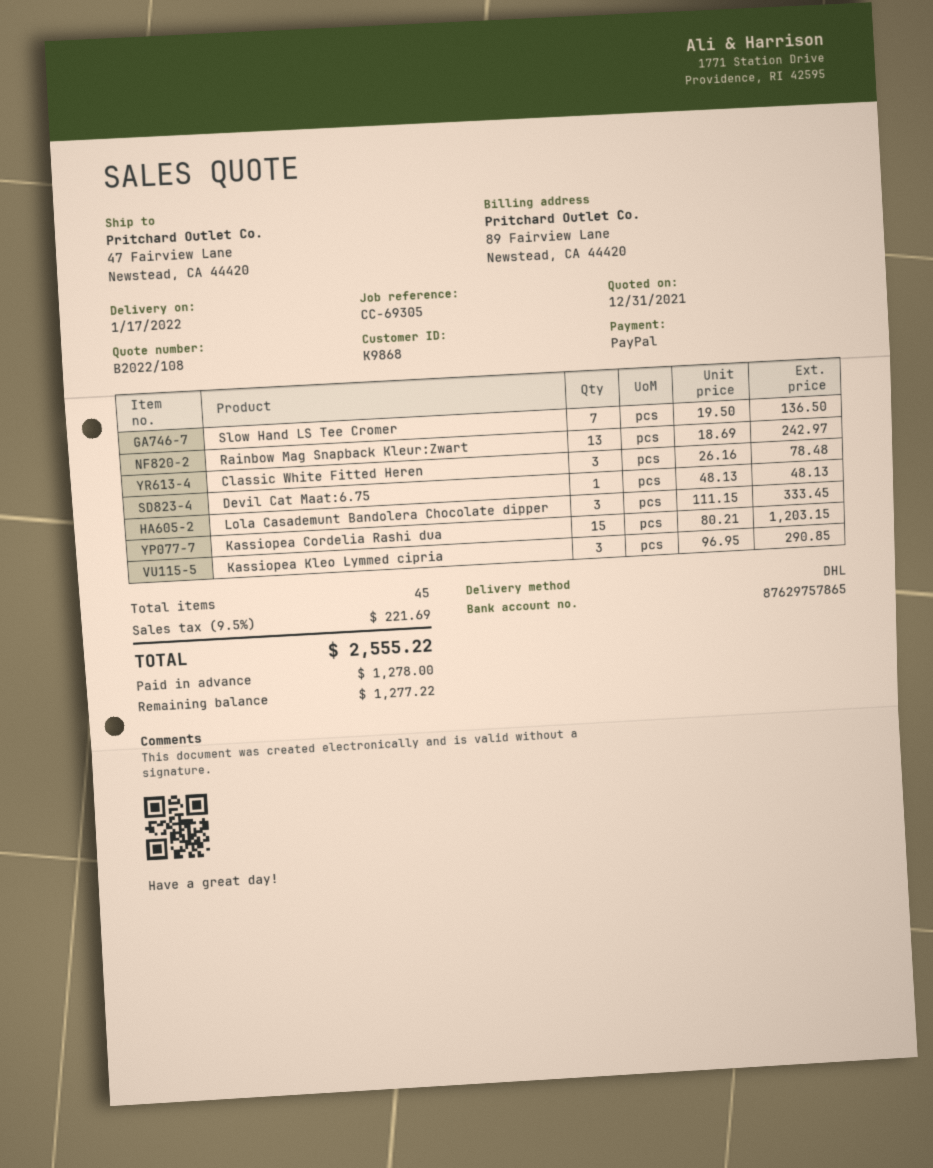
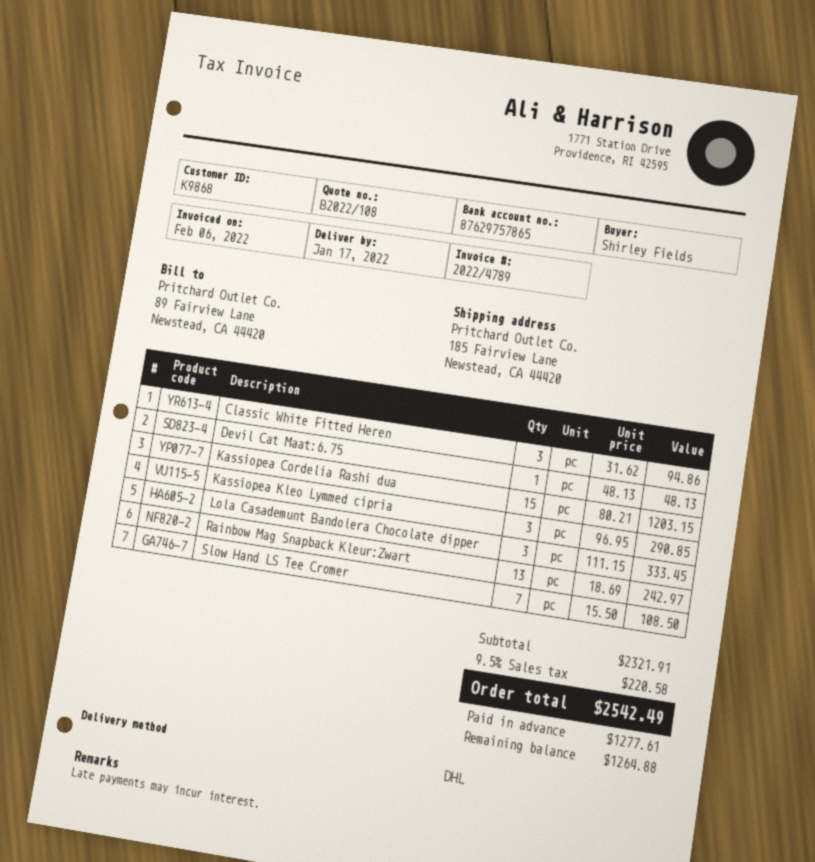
ship to: 47 Fairview Lane, Newstead, CA 44420 -> 185 Fairview Lane, Newstead, CA 44420
Slow Hand LS Tee Cromer: 7 x 19.50 = 136.50 -> 7 x 15.50 = 108.50
Classic White Fitted Heren: 3 x 26.16 = 78.48 -> 3 x 31.62 = 94.86
tax: 9.5% = 221.69 -> 9.5% = 220.58
total: 2555.22 -> 2542.49
deposit: 1278.00 -> 1277.61
balance: 1277.22 -> 1264.88

